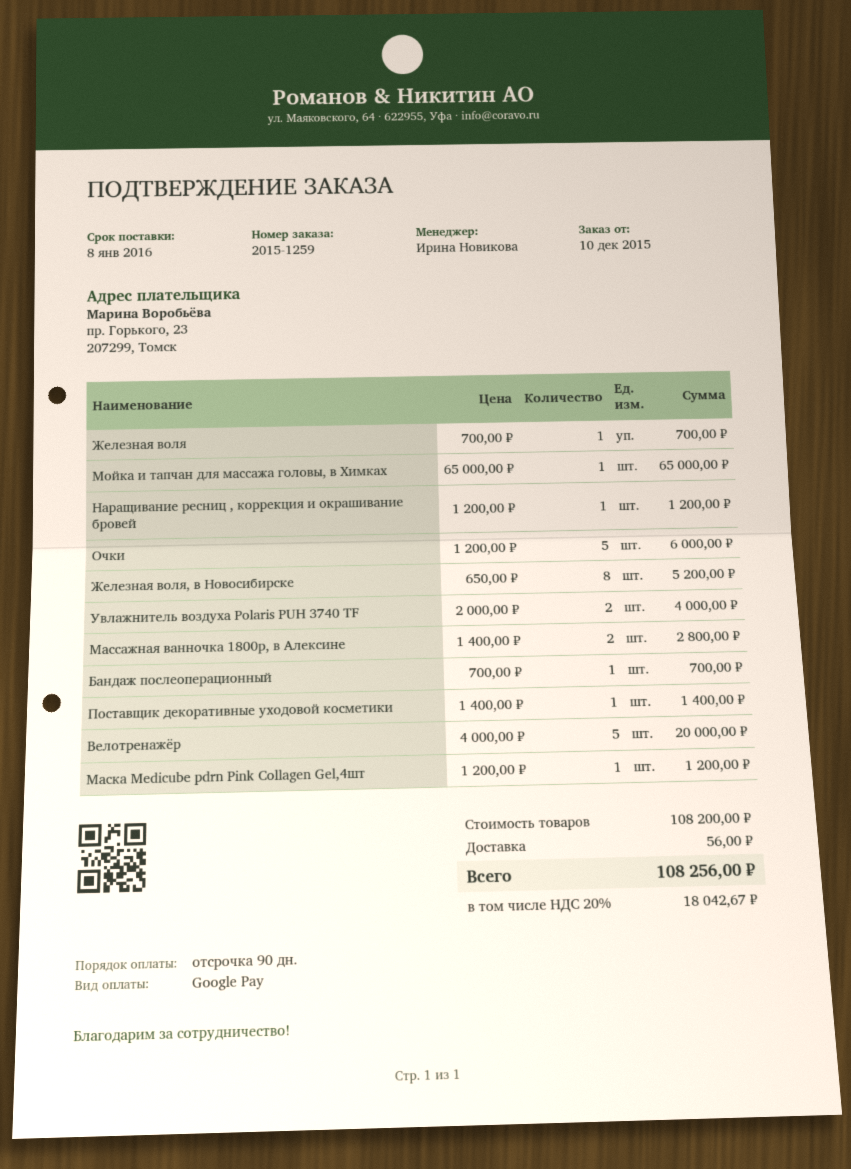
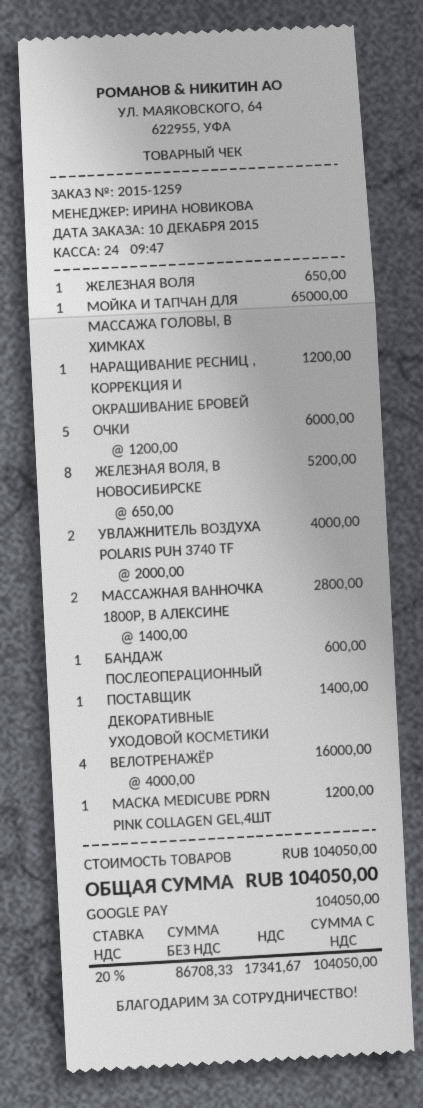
Железная воля: 1 x 700.00 = 700.00 -> 1 x 650.00 = 650.00
Бандаж послеоперационный: 1 x 700.00 = 700.00 -> 1 x 600.00 = 600.00
Велотренажёр: 5 x 4000.00 = 20000.00 -> 4 x 4000.00 = 16000.00
subtotal: 108200.00 -> 104050.00
shipping: 56.00 -> none
tax: 20% = 18042.67 -> 20% = 17341.67
total: 108256.00 -> 104050.00

